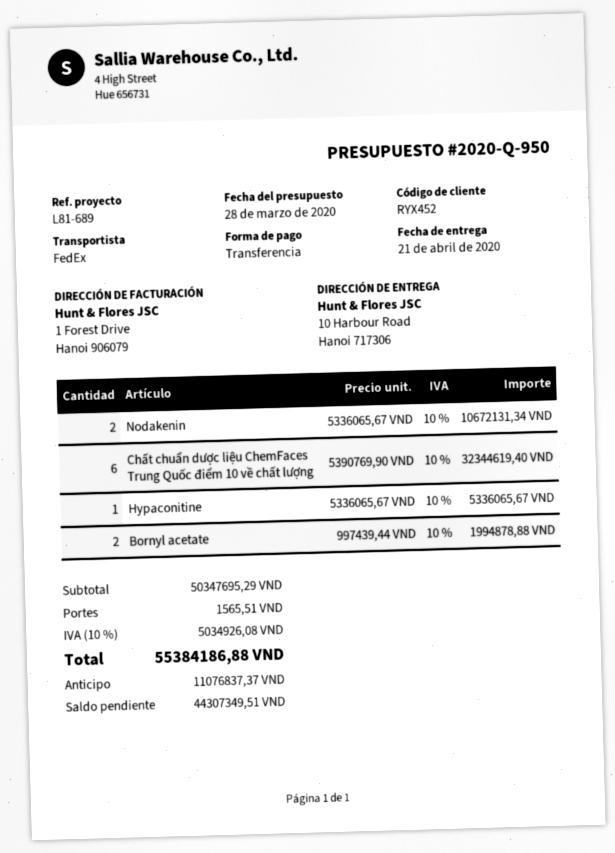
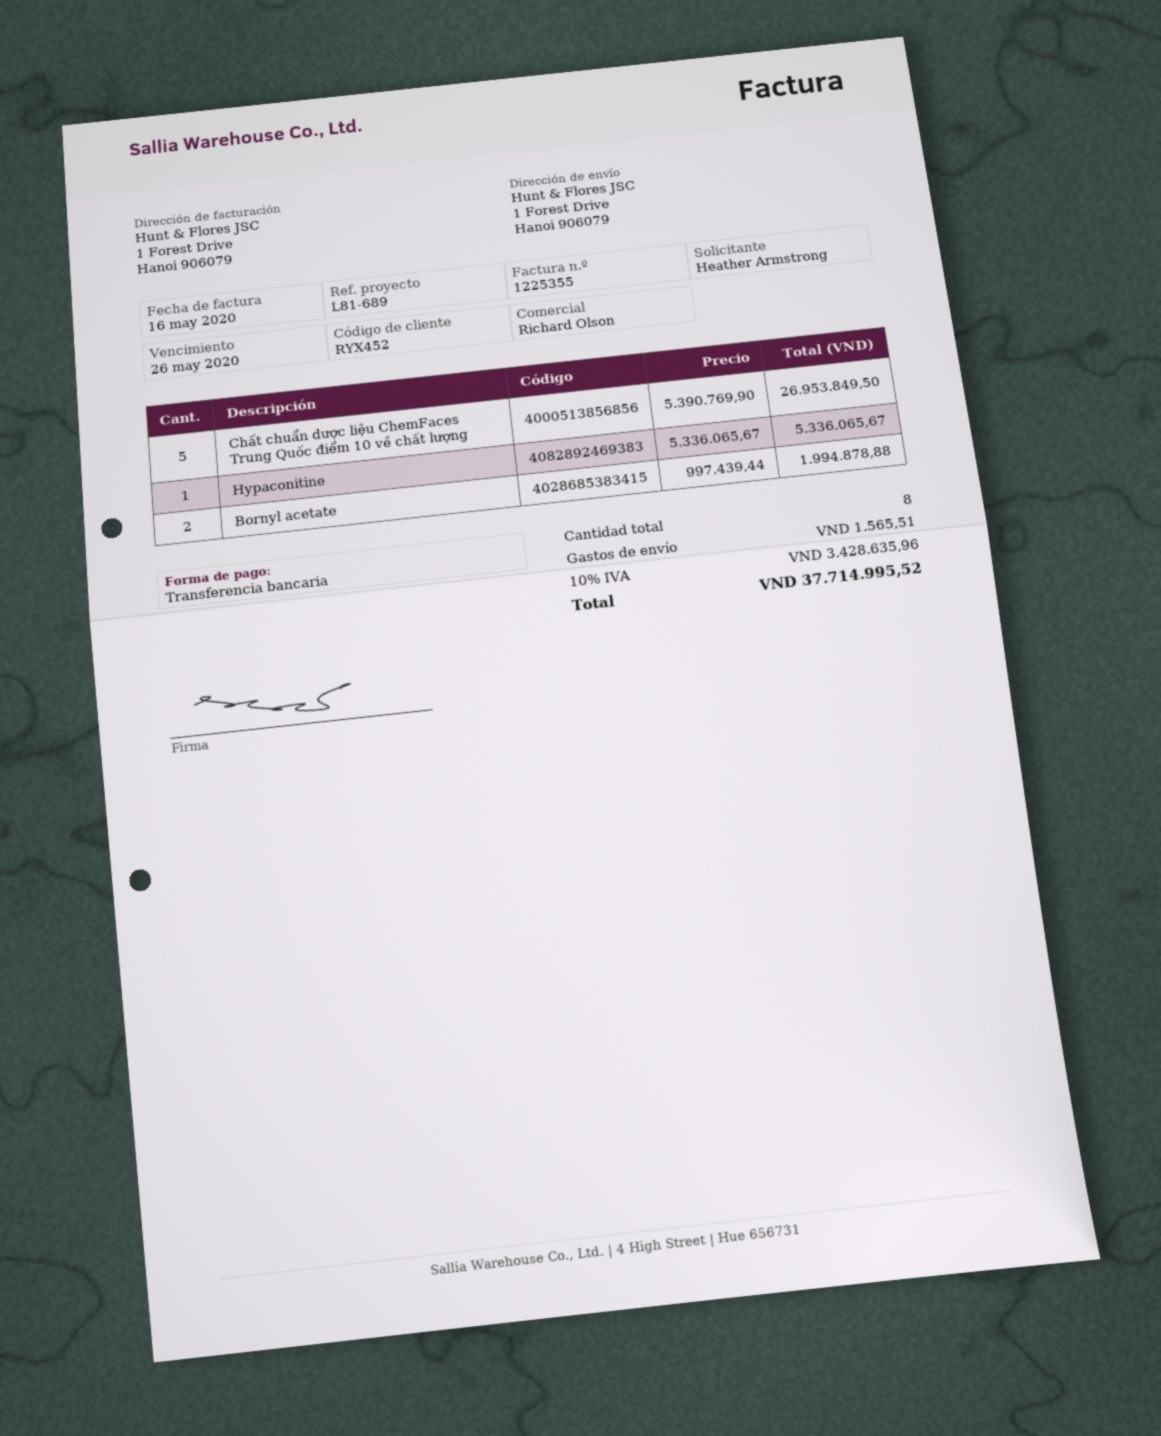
ship to: 10 Harbour Road, Hanoi 717306 -> 1 Forest Drive, Hanoi 906079
Nodakenin: 2 x 5336065.67 = 10672131.34 -> none
Chất chuẩn dược liệu ChemFaces Trung Quốc điểm 10 về chất lượng: 6 x 5390769.90 = 32344619.40 -> 5 x 5390769.90 = 26953849.50
tax: 10% = 5034926.08 -> 10% = 3428635.96
total: 55384186.88 -> 37714995.52

